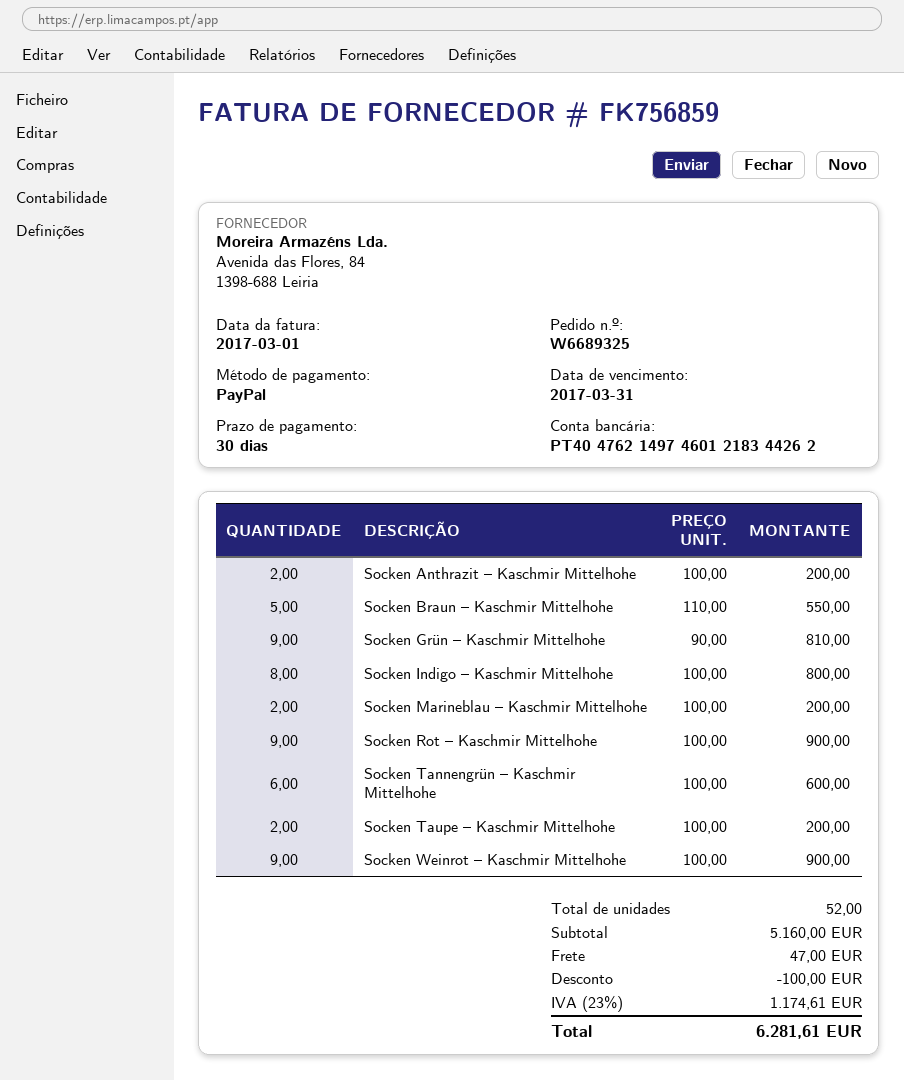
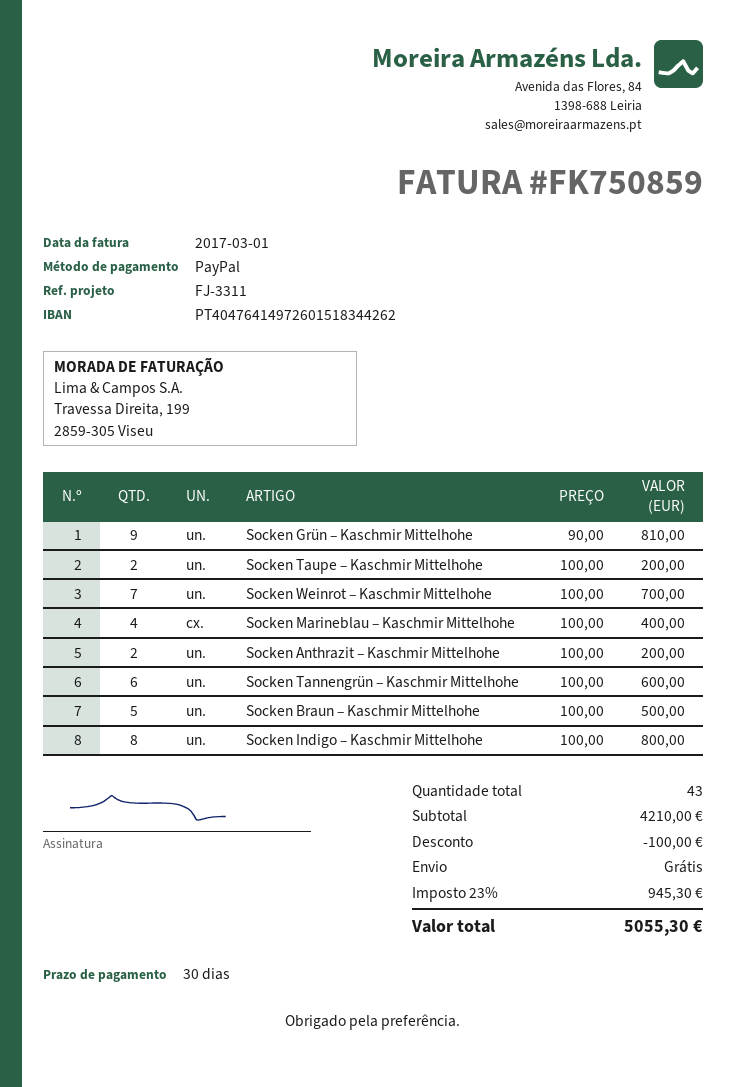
invoice number: FK756859 -> FK750859
bank account: PT40476214974601218344262 -> PT40476414972601518344262
Socken Braun – Kaschmir Mittelhohe: 5 x 110.00 = 550.00 -> 5 x 100.00 = 500.00
Socken Marineblau – Kaschmir Mittelhohe: 2 x 100.00 = 200.00 -> 4 x 100.00 = 400.00
Socken Rot – Kaschmir Mittelhohe: 9 x 100.00 = 900.00 -> none
Socken Weinrot – Kaschmir Mittelhohe: 9 x 100.00 = 900.00 -> 7 x 100.00 = 700.00
total quantity: 52 -> 43
subtotal: 5160.00 -> 4210.00
shipping: 47.00 -> 0.00
tax: 23% = 1174.61 -> 23% = 945.30
total: 6281.61 -> 5055.30

